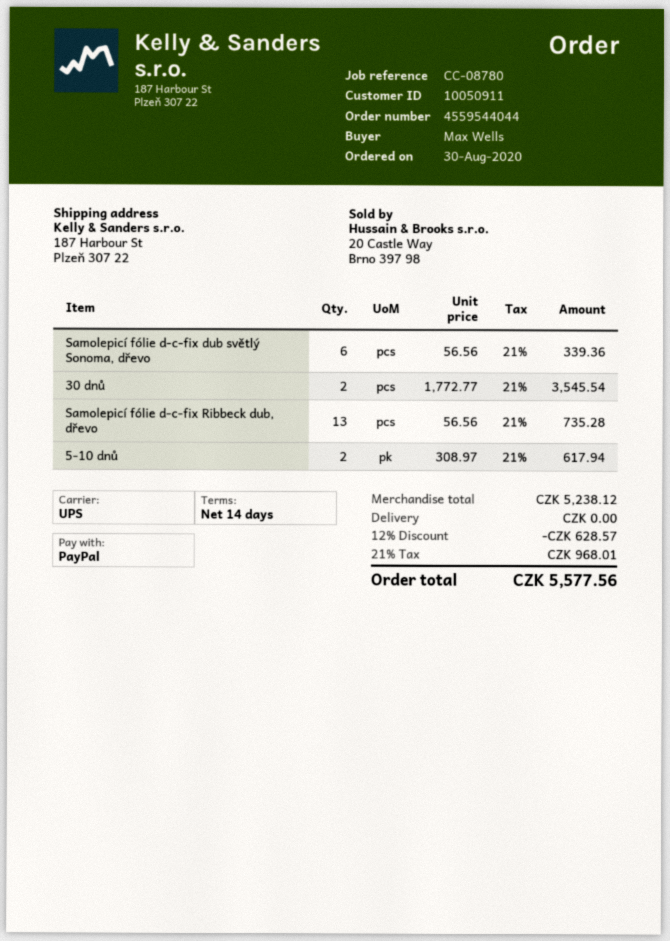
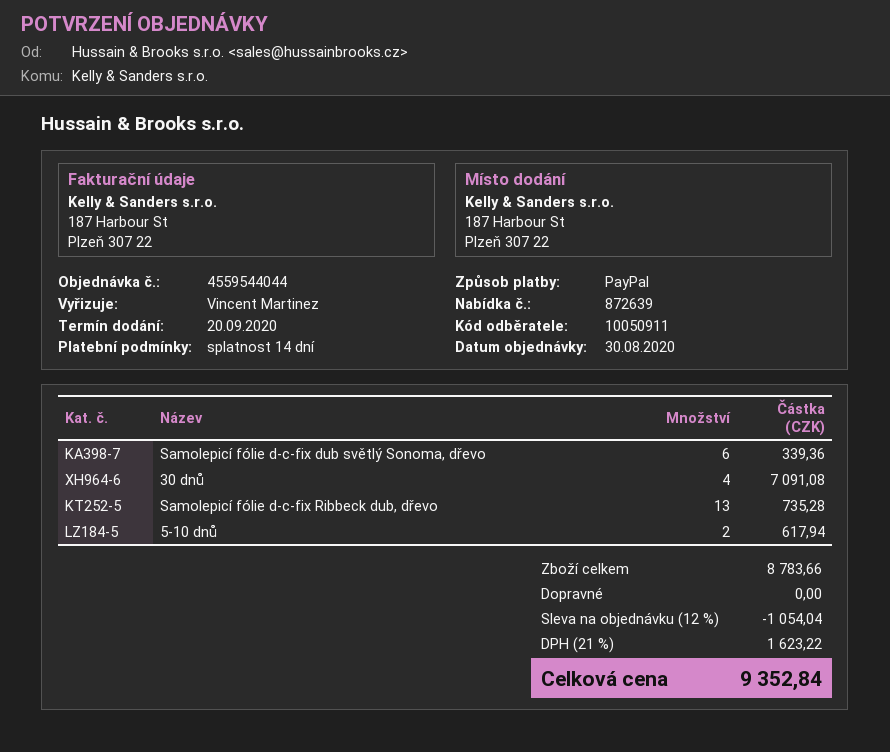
30 dnů: 2 for 3545.54 -> 4 for 7091.08
subtotal: 5238.12 -> 8783.66
discount: 12% = 628.57 -> 12% = 1054.04
tax: 21% = 968.01 -> 21% = 1623.22
total: 5577.56 -> 9352.84

